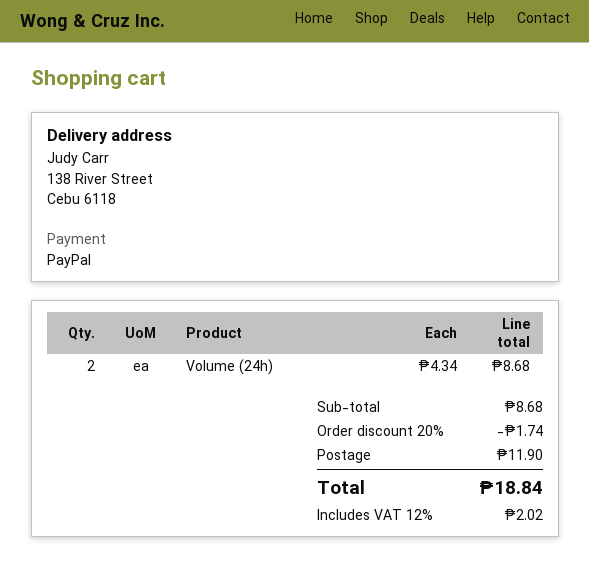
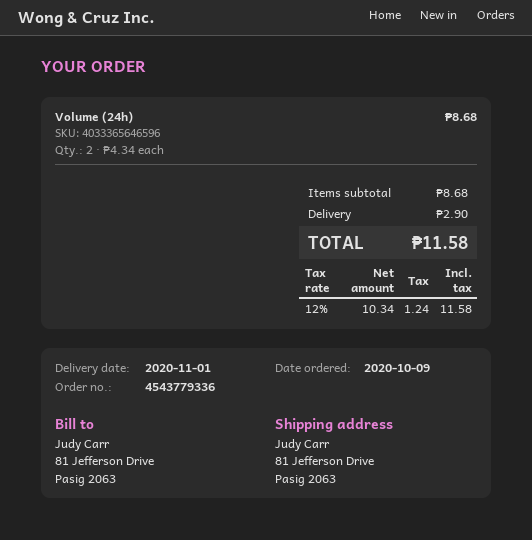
ship to: 138 River Street, Cebu 6118 -> 81 Jefferson Drive, Pasig 2063
discount: 20% = 1.74 -> none
shipping: 11.90 -> 2.90
tax: 12% = 2.02 -> 12% = 1.24
total: 18.84 -> 11.58

